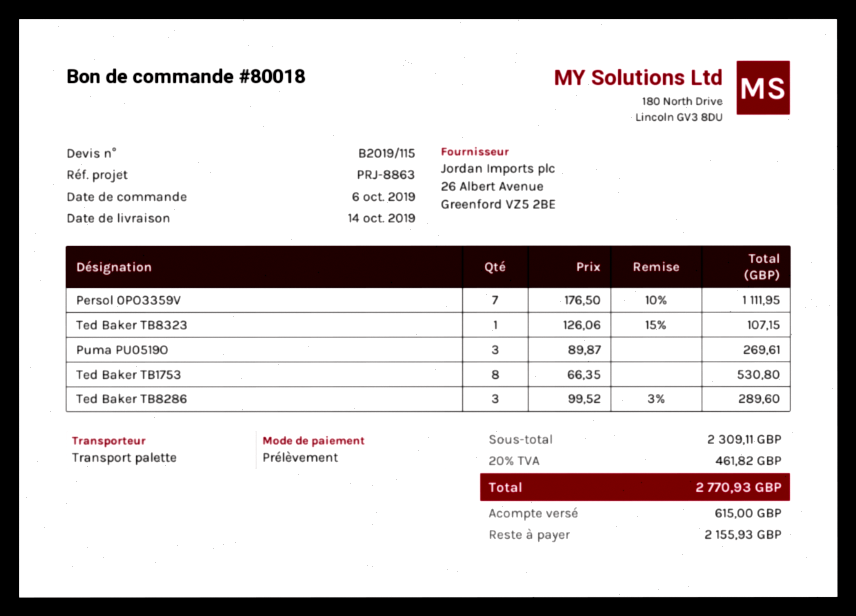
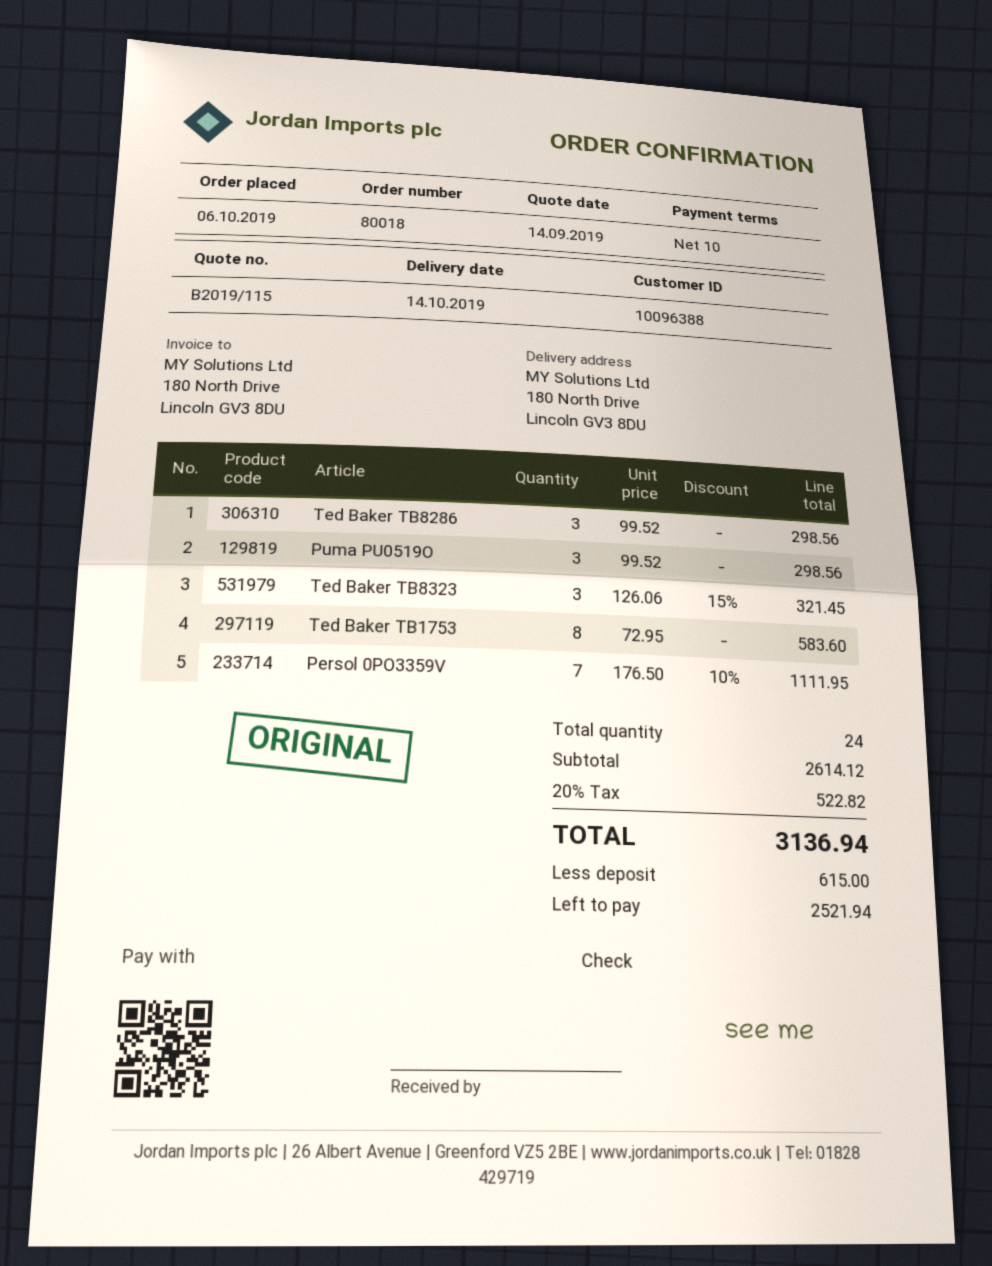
payment method: direct debit -> cheque
Ted Baker TB8323: 1 x 126.06 - 15% = 107.15 -> 3 x 126.06 - 15% = 321.45
Puma PU0519O: 3 x 89.87 = 269.61 -> 3 x 99.52 = 298.56
Ted Baker TB1753: 8 x 66.35 = 530.80 -> 8 x 72.95 = 583.60
Ted Baker TB8286: 3 x 99.52 - 3% = 289.60 -> 3 x 99.52 = 298.56
subtotal: 2309.11 -> 2614.12
tax: 20% = 461.82 -> 20% = 522.82
total: 2770.93 -> 3136.94
balance: 2155.93 -> 2521.94

